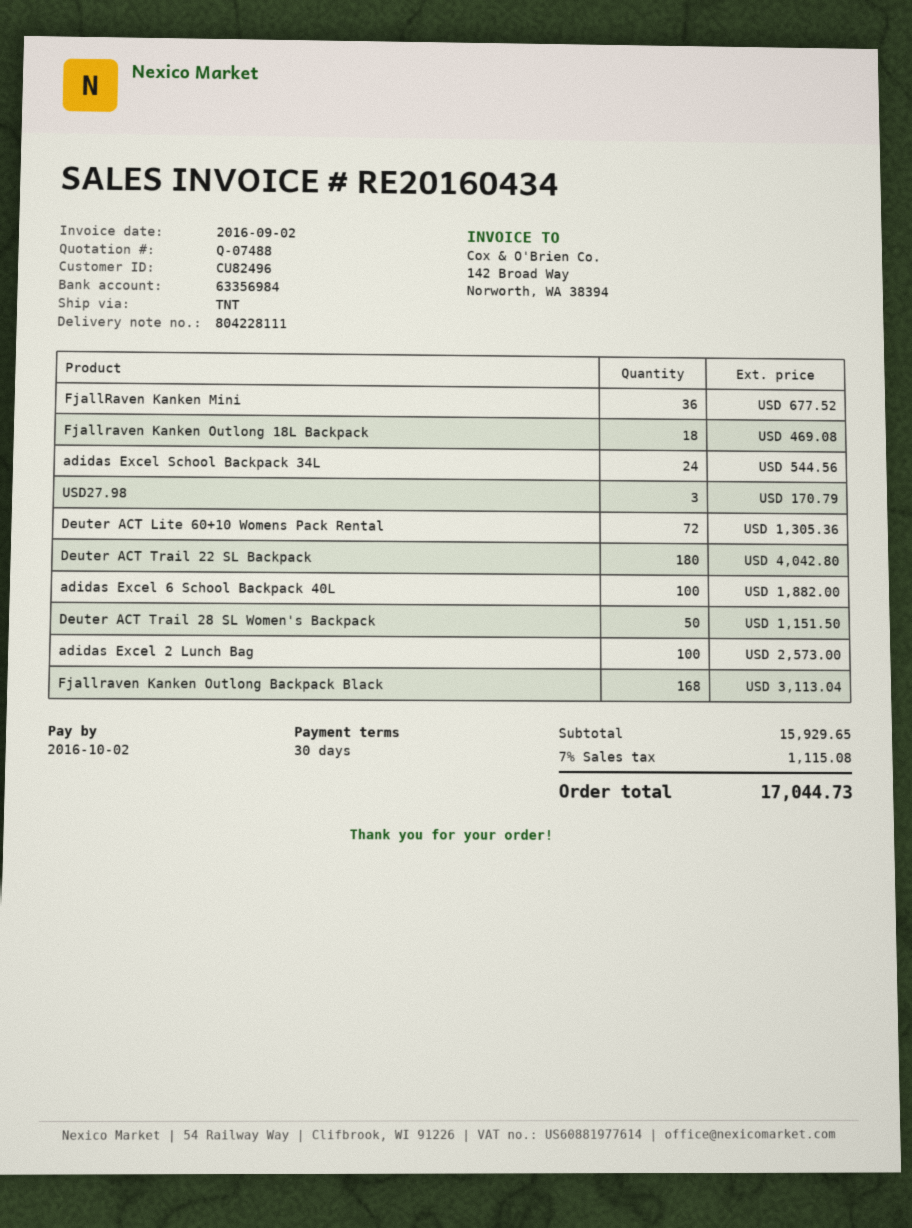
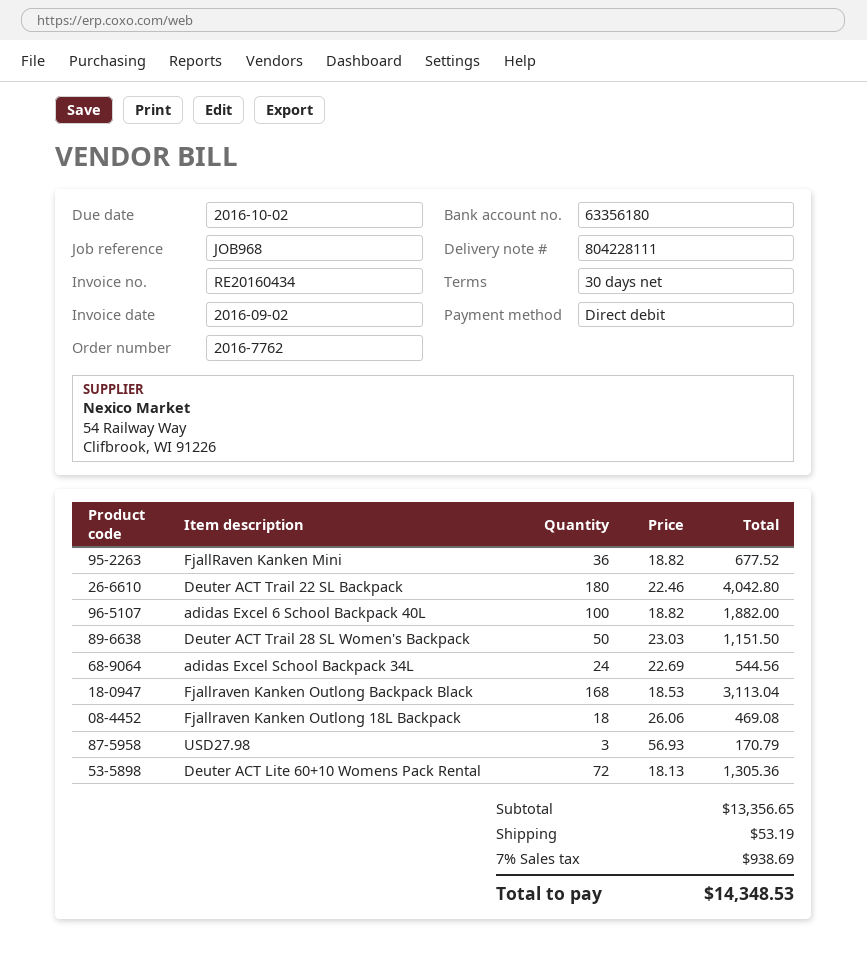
bank account: 63356984 -> 63356180
adidas Excel 2 Lunch Bag: 100 for 2573.00 -> none
subtotal: 15929.65 -> 13356.65
shipping: none -> 53.19
tax: 7% = 1115.08 -> 7% = 938.69
total: 17044.73 -> 14348.53

